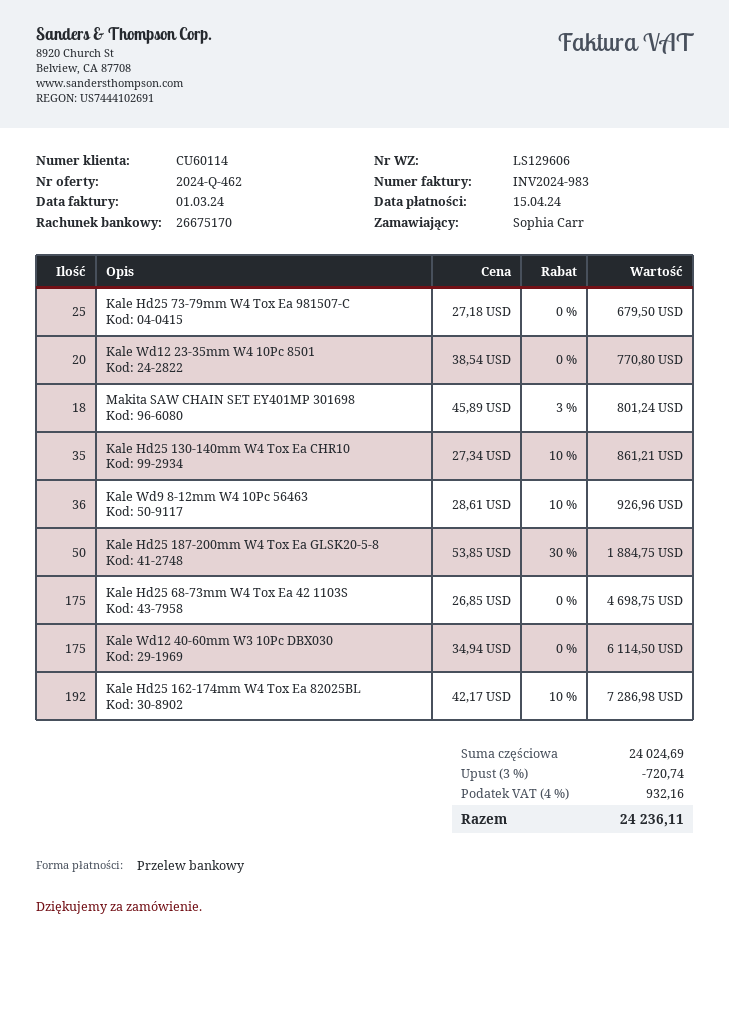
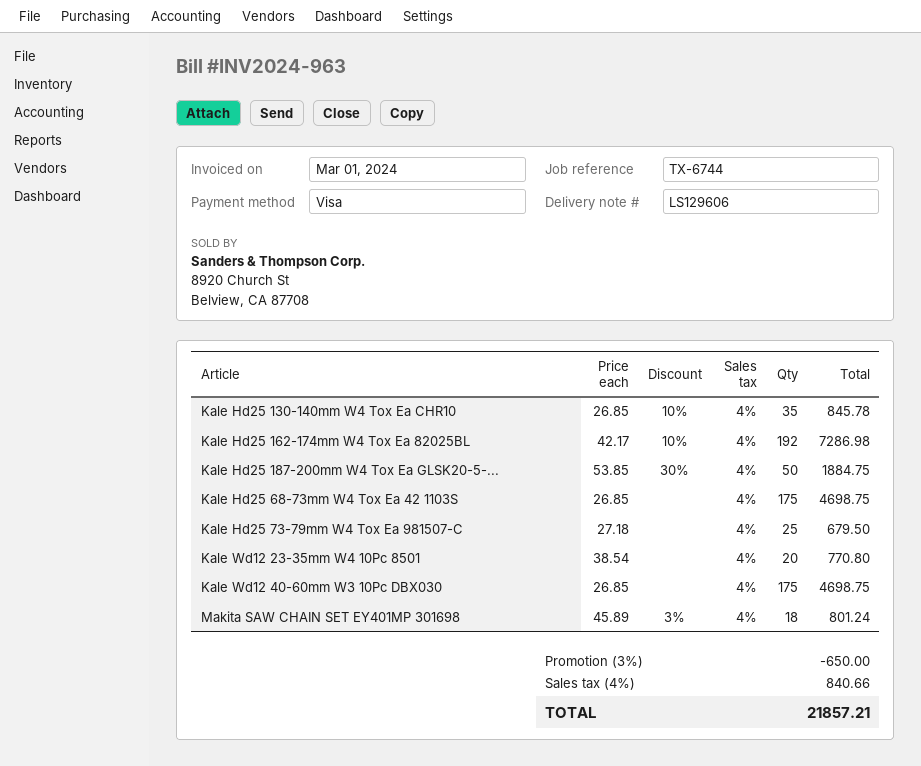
invoice number: INV2024-983 -> INV2024-963
payment method: bank transfer -> Visa
Kale Hd25 130-140mm W4 Tox Ea CHR10: 35 x 27.34 - 10% = 861.21 -> 35 x 26.85 - 10% = 845.78
Kale Wd9 8-12mm W4 10Pc 56463: 36 x 28.61 - 10% = 926.96 -> none
Kale Wd12 40-60mm W3 10Pc DBX030: 175 x 34.94 = 6114.50 -> 175 x 26.85 = 4698.75
discount: 3% = 720.74 -> 3% = 650.00
tax: 4% = 932.16 -> 4% = 840.66
total: 24236.11 -> 21857.21

